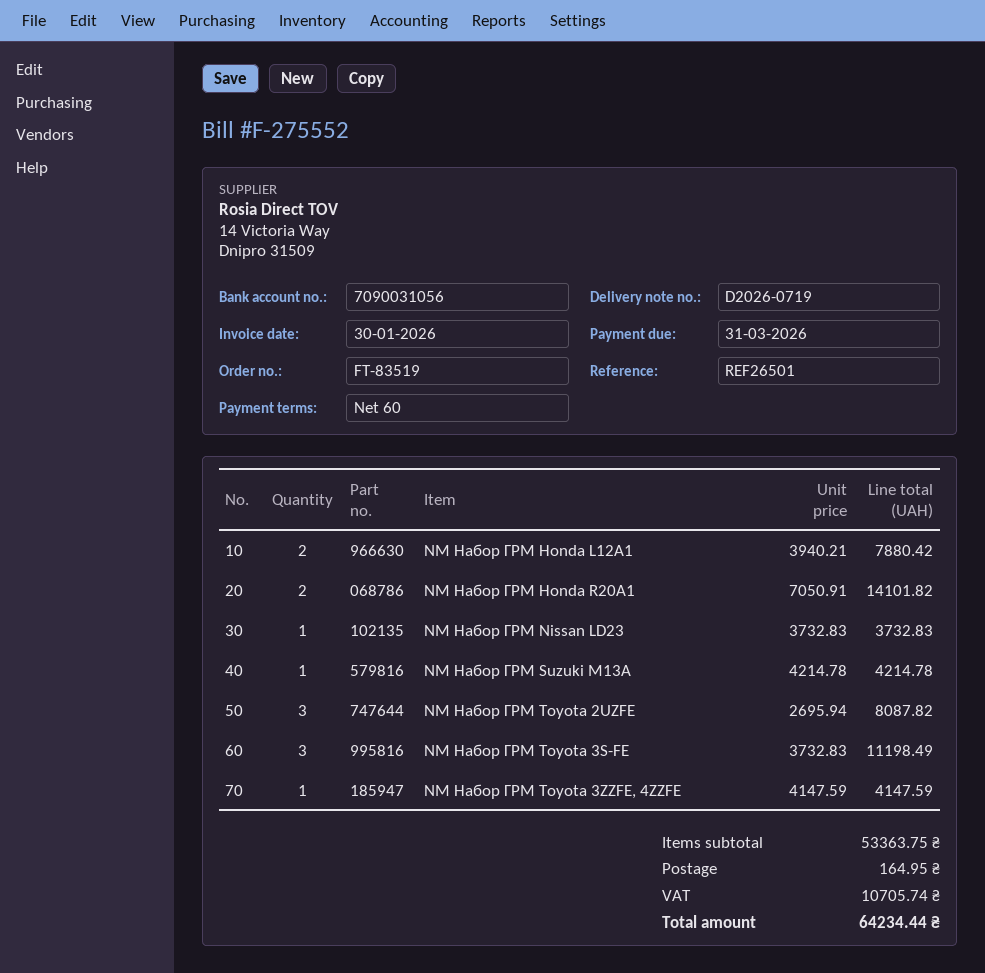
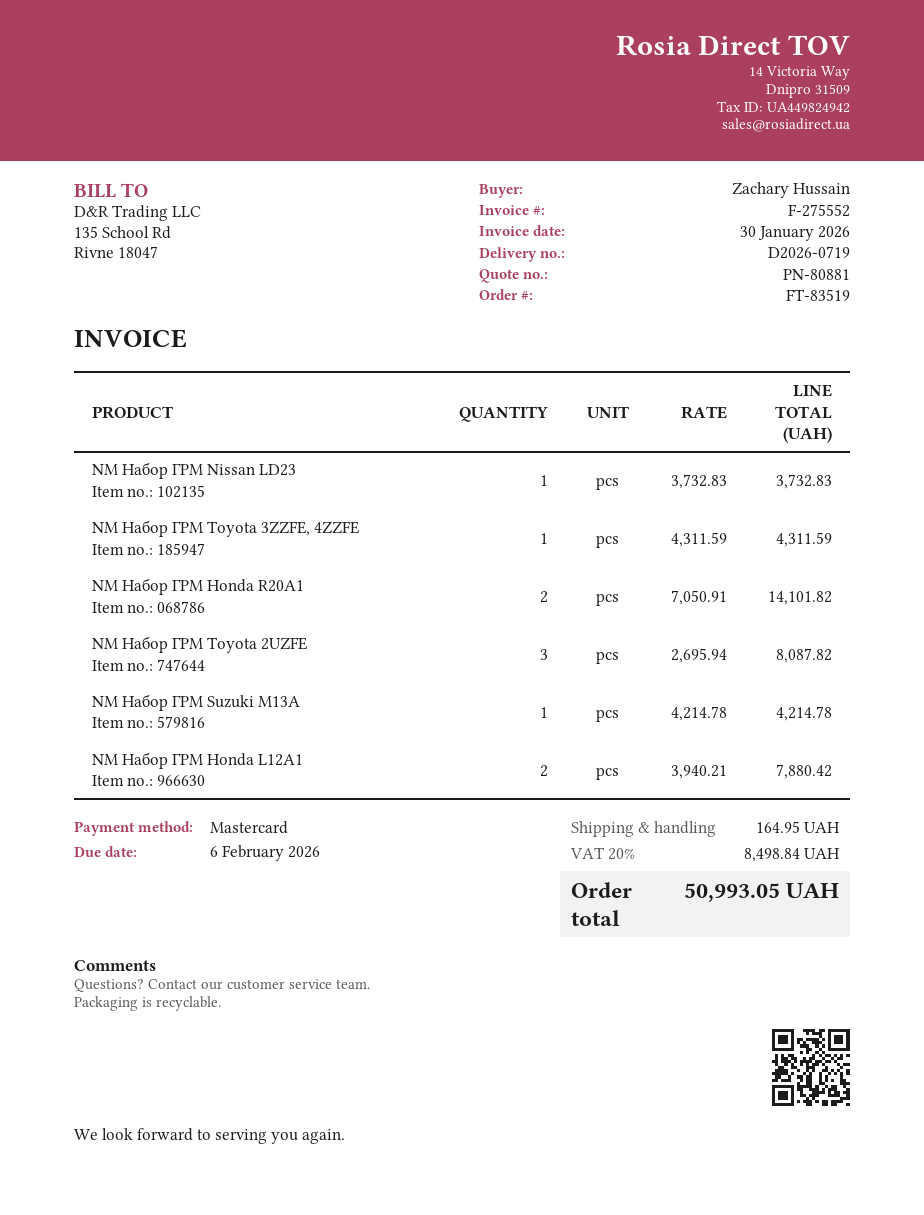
due date: 2026-03-31 -> 2026-02-06
NM Набор ГРМ Toyota 3S-FE: 3 x 3732.83 = 11198.49 -> none
NM Набор ГРМ Toyota 3ZZFE, 4ZZFE: 1 x 4147.59 = 4147.59 -> 1 x 4311.59 = 4311.59
tax: 10705.74 -> 8498.84
total: 64234.44 -> 50993.05

